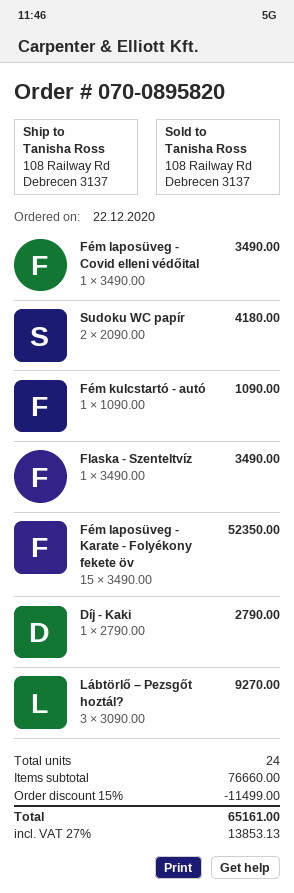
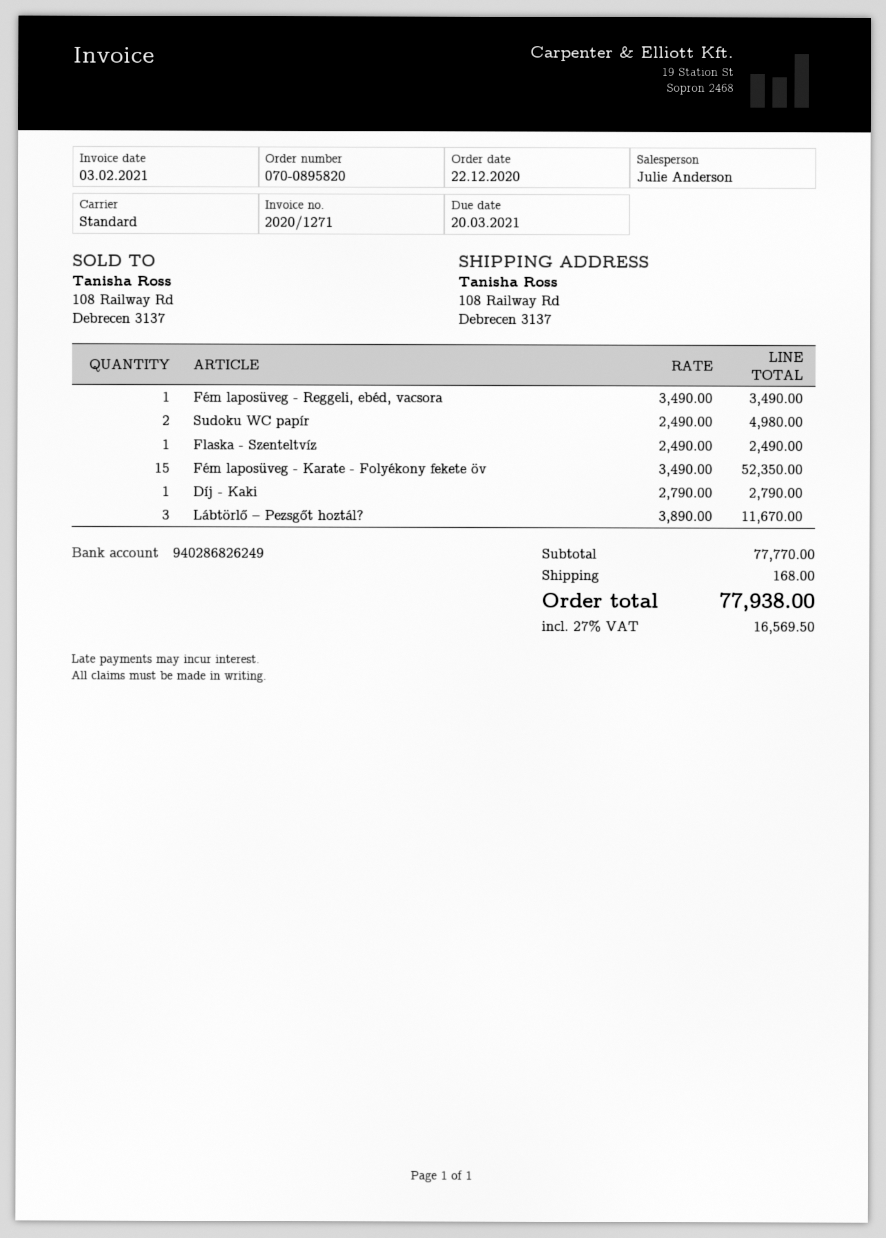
Fém laposüveg - Covid elleni védőital: 1 x 3490.00 = 3490.00 -> none
Sudoku WC papír: 2 x 2090.00 = 4180.00 -> 2 x 2490.00 = 4980.00
Fém kulcstartó - autó: 1 x 1090.00 = 1090.00 -> none
Flaska - Szenteltvíz: 1 x 3490.00 = 3490.00 -> 1 x 2490.00 = 2490.00
Lábtörlő – Pezsgőt hoztál?: 3 x 3090.00 = 9270.00 -> 3 x 3890.00 = 11670.00
Fém laposüveg - Reggeli, ebéd, vacsora: none -> 1 x 3490.00 = 3490.00
subtotal: 76660.00 -> 77770.00
discount: 15% = 11499.00 -> none
shipping: none -> 168.00
tax: 27% = 13853.13 -> 27% = 16569.50
total: 65161.00 -> 77938.00

